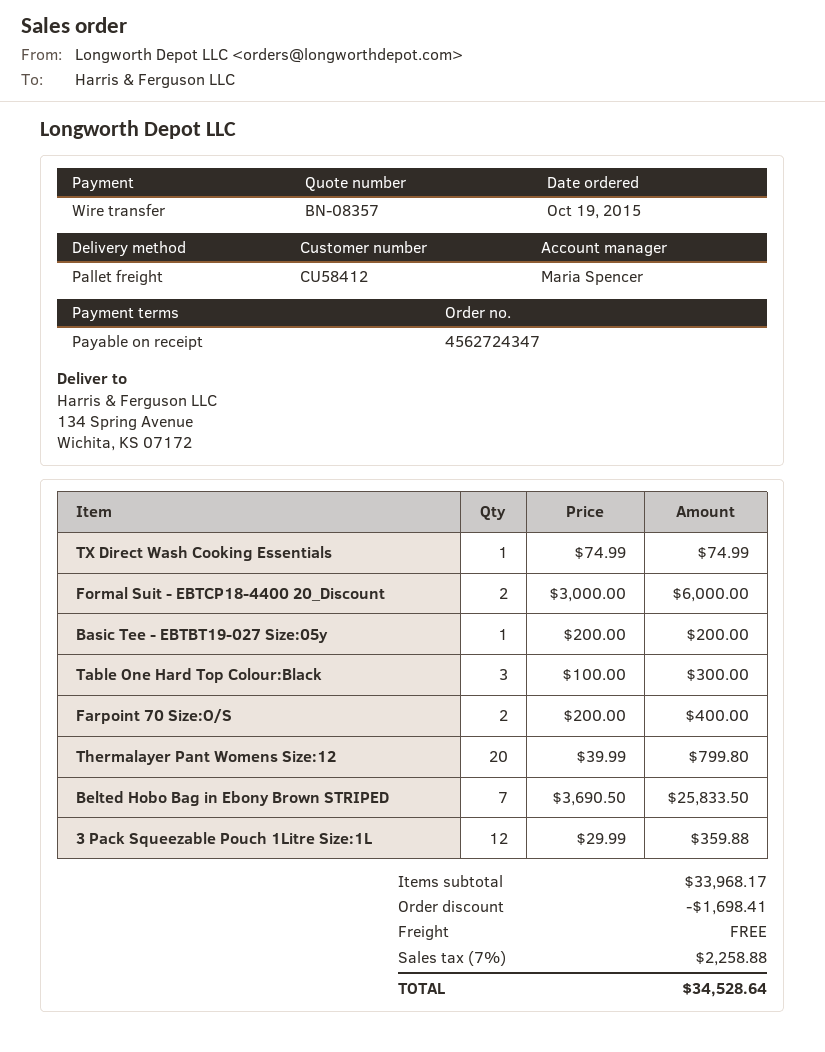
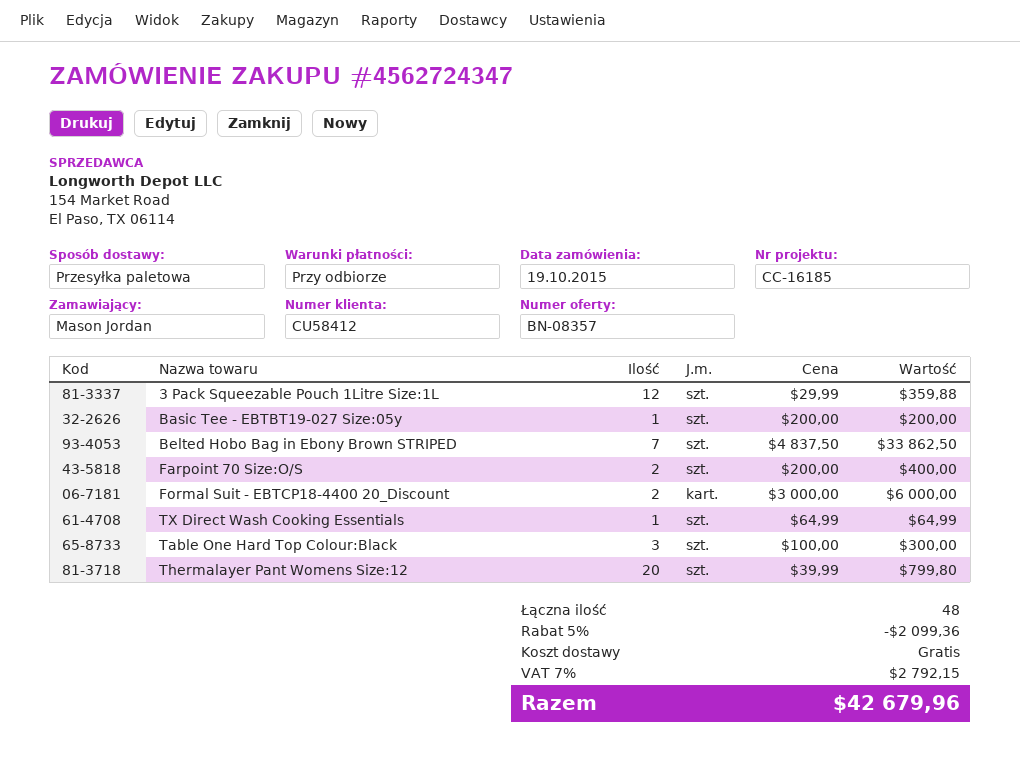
TX Direct Wash Cooking Essentials: 1 x 74.99 = 74.99 -> 1 x 64.99 = 64.99
Belted Hobo Bag in Ebony Brown STRIPED: 7 x 3690.50 = 25833.50 -> 7 x 4837.50 = 33862.50
discount: 1698.41 -> 2099.36
tax: 7% = 2258.88 -> 7% = 2792.15
total: 34528.64 -> 42679.96

